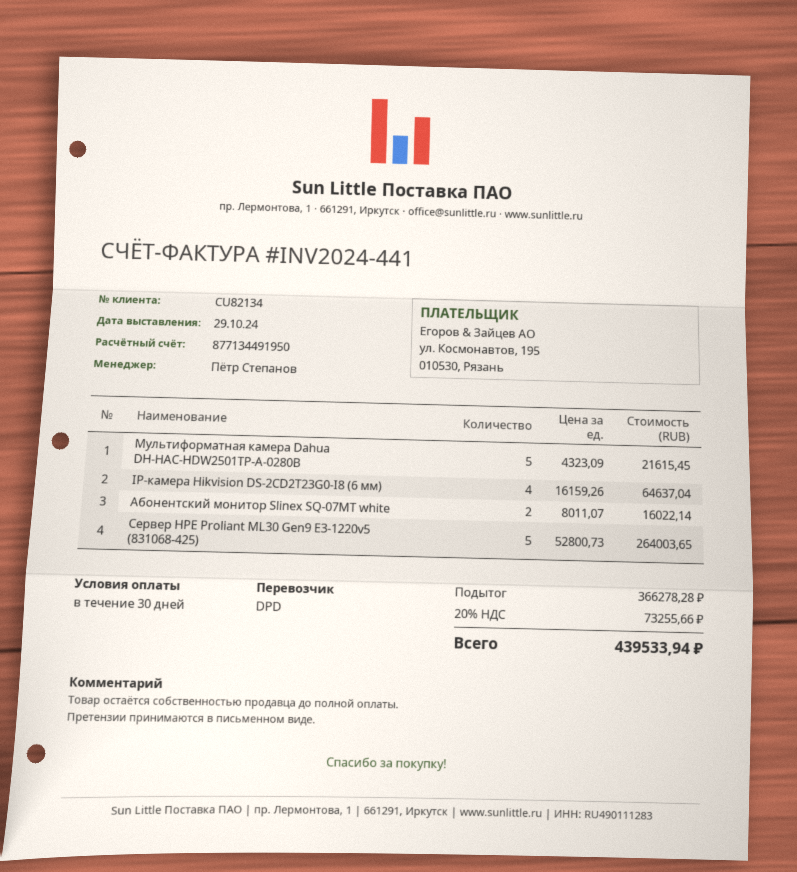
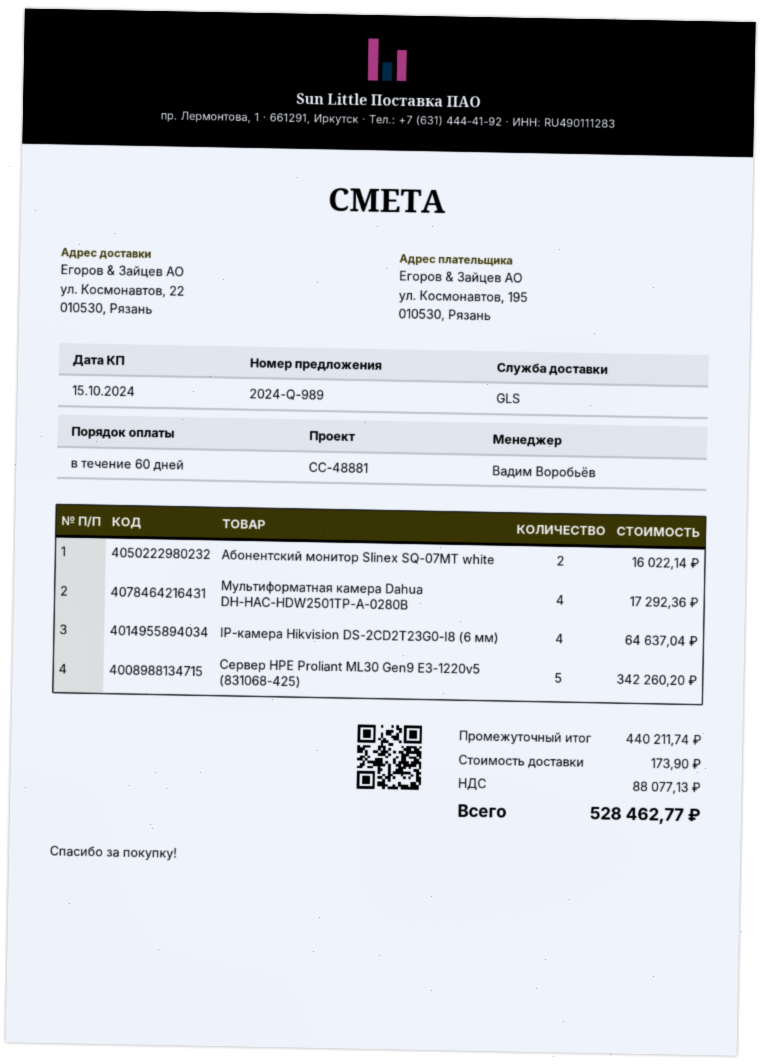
payment terms: 30 days -> 60 days
sales rep: Пётр Степанов -> Вадим Воробьёв
shipping method: DPD -> GLS
Мультиформатная камера Dahua DH-HAC-HDW2501TP-A-0280B: 5 for 21615.45 -> 4 for 17292.36
Сервер HPE Proliant ML30 Gen9 E3-1220v5 (831068-425): 5 for 264003.65 -> 5 for 342260.20
subtotal: 366278.28 -> 440211.74
shipping: none -> 173.90
tax: 73255.66 -> 88077.13
total: 439533.94 -> 528462.77

